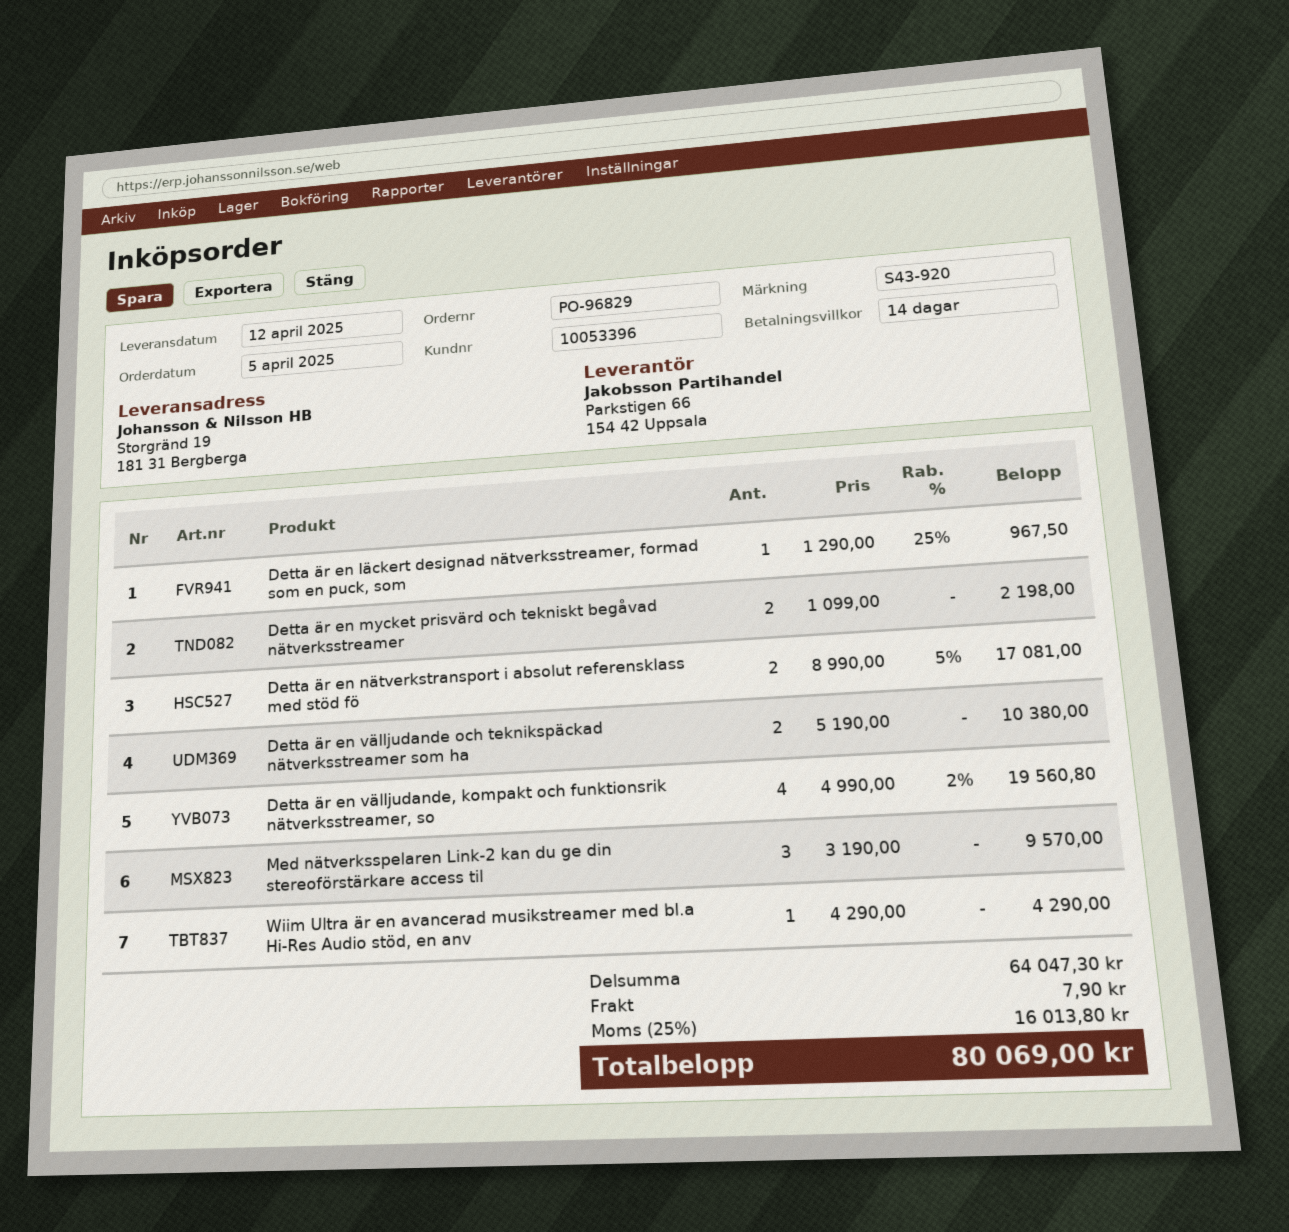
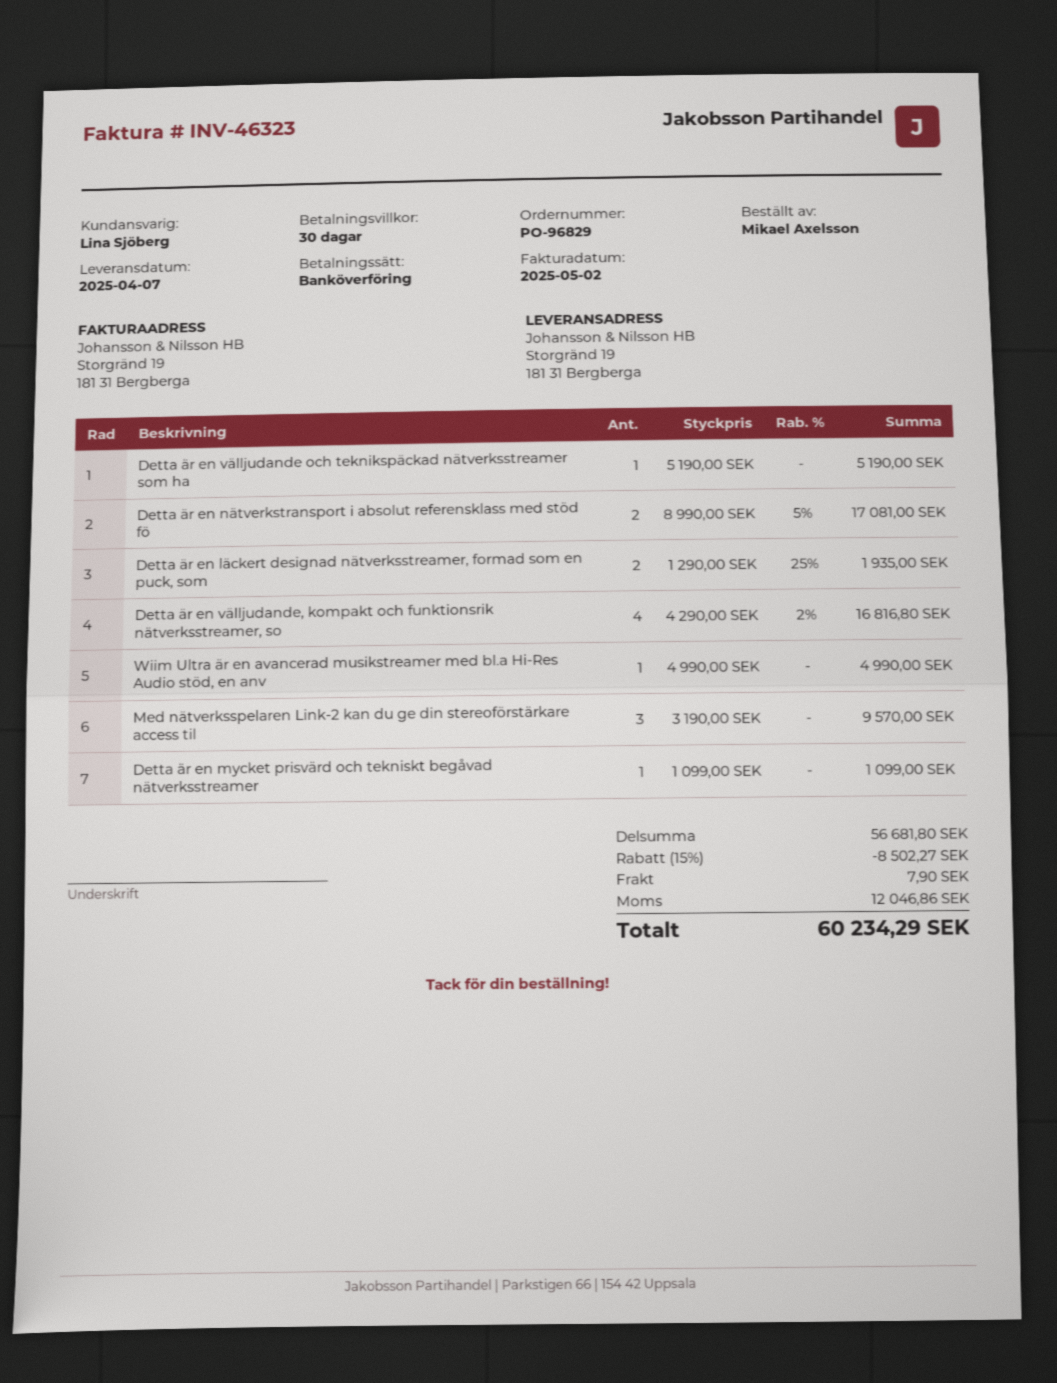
delivery date: 2025-04-12 -> 2025-04-07
payment terms: 14 days -> 30 days
Detta är en läckert designad nätverksstreamer, formad som en puck, som: 1 x 1290.00 - 25% = 967.50 -> 2 x 1290.00 - 25% = 1935.00
Detta är en mycket prisvärd och tekniskt begåvad nätverksstreamer: 2 x 1099.00 = 2198.00 -> 1 x 1099.00 = 1099.00
Detta är en välljudande och teknikspäckad nätverksstreamer som ha: 2 x 5190.00 = 10380.00 -> 1 x 5190.00 = 5190.00
Detta är en välljudande, kompakt och funktionsrik nätverksstreamer, so: 4 x 4990.00 - 2% = 19560.80 -> 4 x 4290.00 - 2% = 16816.80
Wiim Ultra är en avancerad musikstreamer med bl.a Hi-Res Audio stöd, en anv: 1 x 4290.00 = 4290.00 -> 1 x 4990.00 = 4990.00
subtotal: 64047.30 -> 56681.80
discount: none -> 15% = 8502.27
tax: 16013.80 -> 12046.86
total: 80069.00 -> 60234.29

